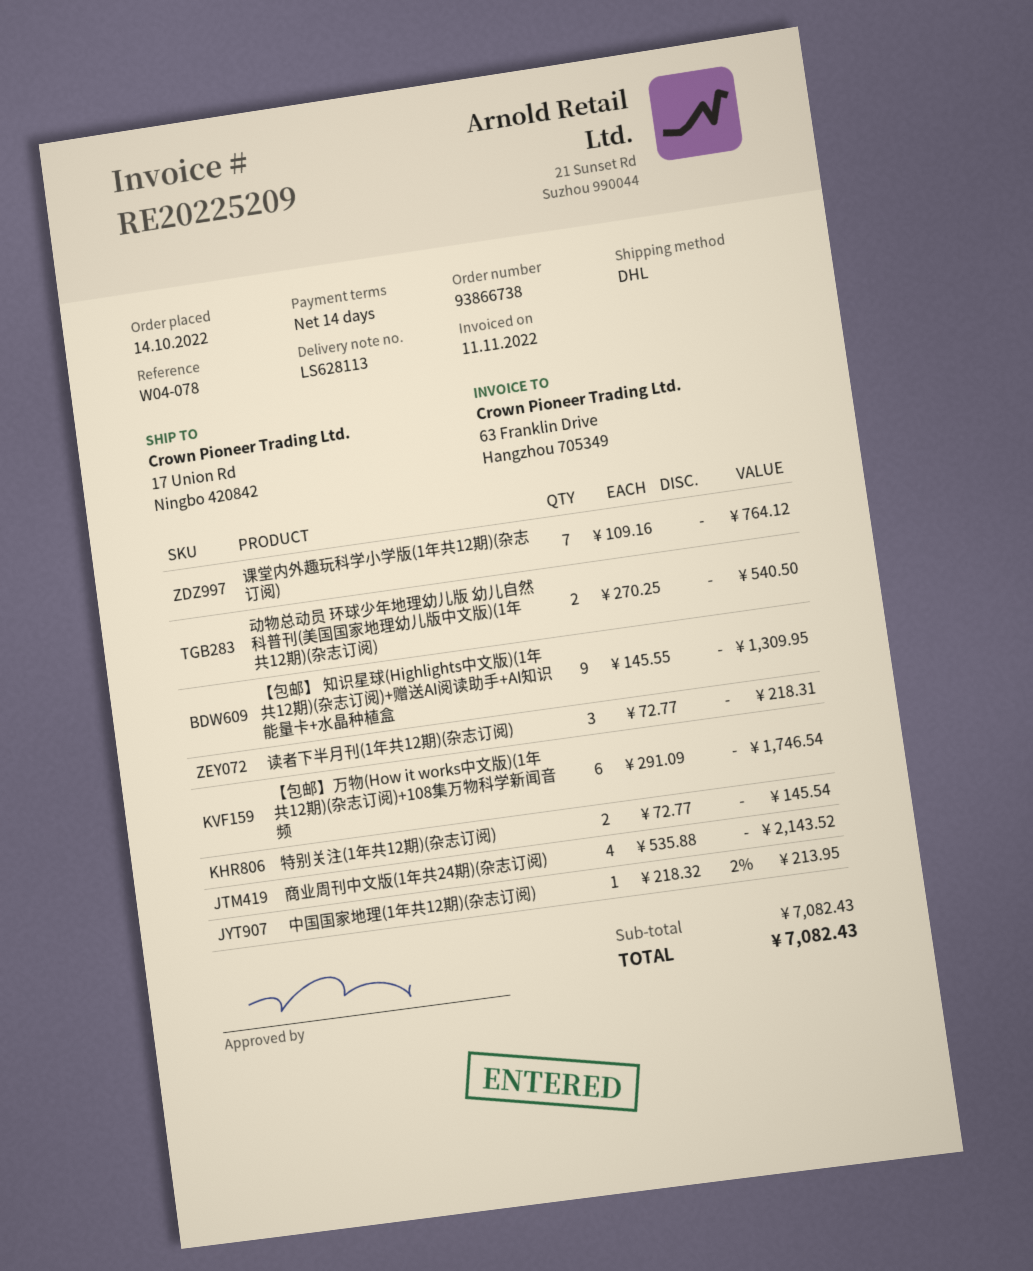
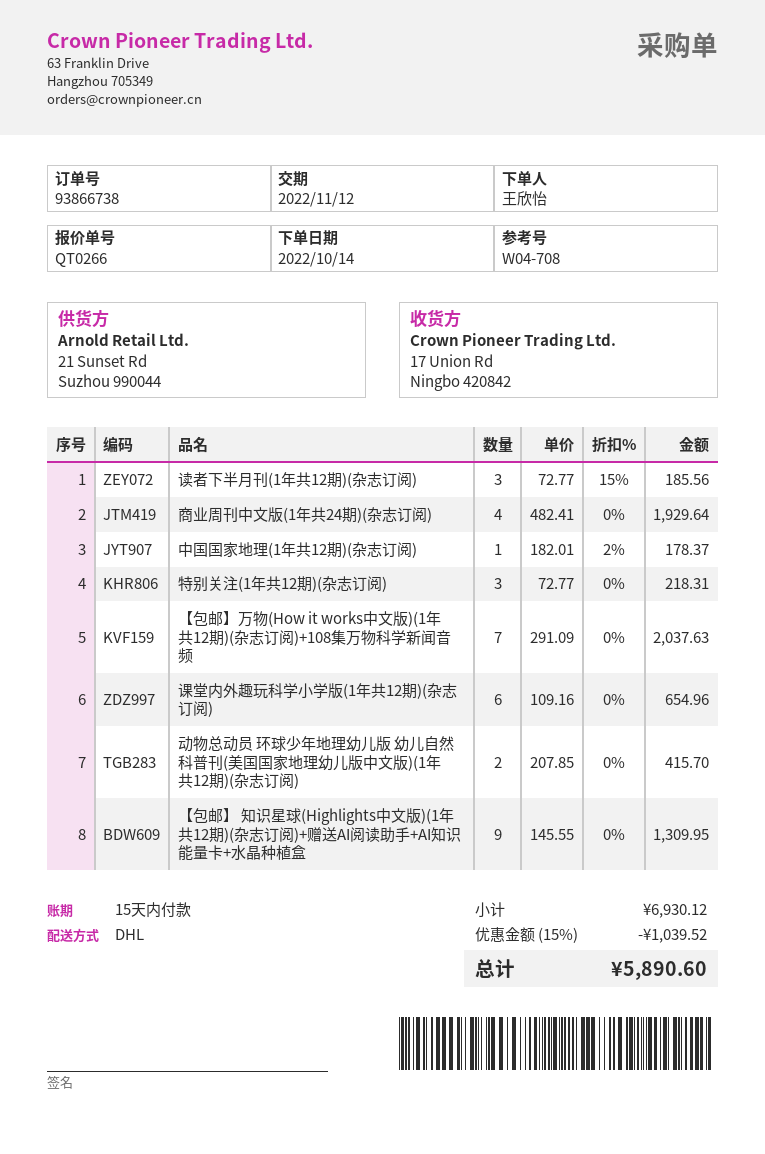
payment terms: 14 days -> 15 days
reference: W04-078 -> W04-708
课堂内外趣玩科学小学版(1年共12期)(杂志订阅): 7 x 109.16 = 764.12 -> 6 x 109.16 = 654.96
动物总动员 环球少年地理幼儿版 幼儿自然科普刊(美国国家地理幼儿版中文版)(1年共12期)(杂志订阅): 2 x 270.25 = 540.50 -> 2 x 207.85 = 415.70
读者下半月刊(1年共12期)(杂志订阅): 3 x 72.77 = 218.31 -> 3 x 72.77 - 15% = 185.56
【包邮】万物(How it works中文版)(1年共12期)(杂志订阅)+108集万物科学新闻音频: 6 x 291.09 = 1746.54 -> 7 x 291.09 = 2037.63
特别关注(1年共12期)(杂志订阅): 2 x 72.77 = 145.54 -> 3 x 72.77 = 218.31
商业周刊中文版(1年共24期)(杂志订阅): 4 x 535.88 = 2143.52 -> 4 x 482.41 = 1929.64
中国国家地理(1年共12期)(杂志订阅): 1 x 218.32 - 2% = 213.95 -> 1 x 182.01 - 2% = 178.37
subtotal: 7082.43 -> 6930.12
discount: none -> 15% = 1039.52
total: 7082.43 -> 5890.60

